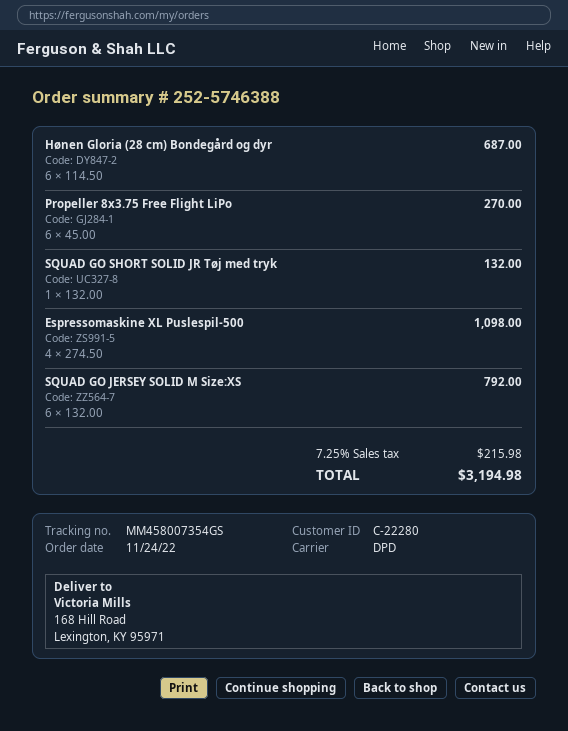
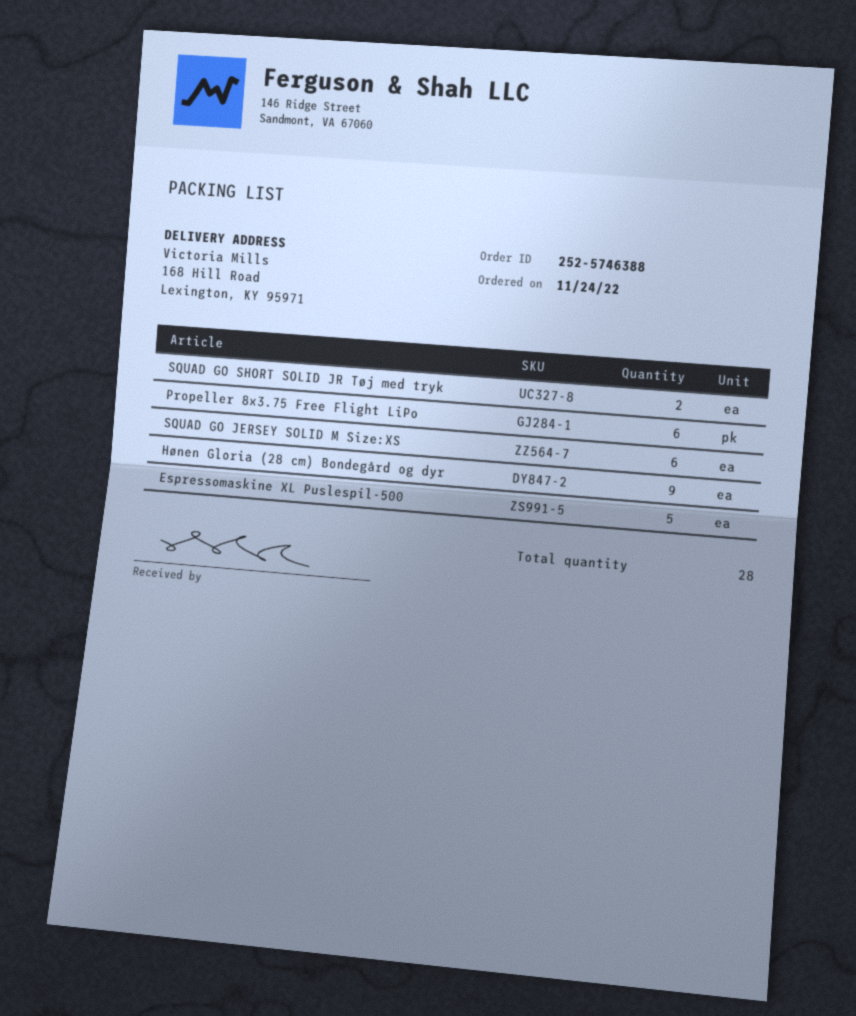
Hønen Gloria (28 cm) Bondegård og dyr: 6 -> 9
SQUAD GO SHORT SOLID JR Tøj med tryk: 1 -> 2
Espressomaskine XL Puslespil-500: 4 -> 5

